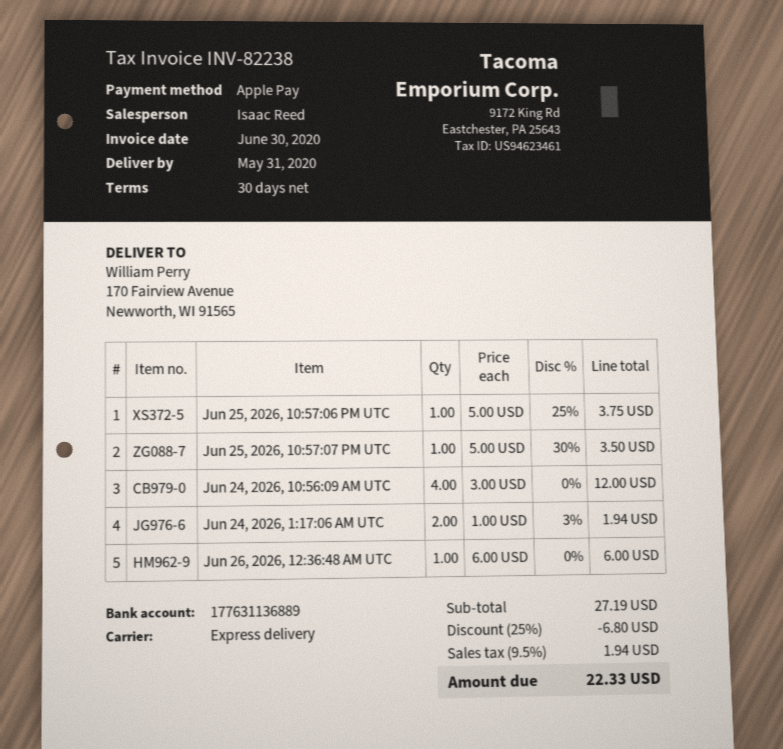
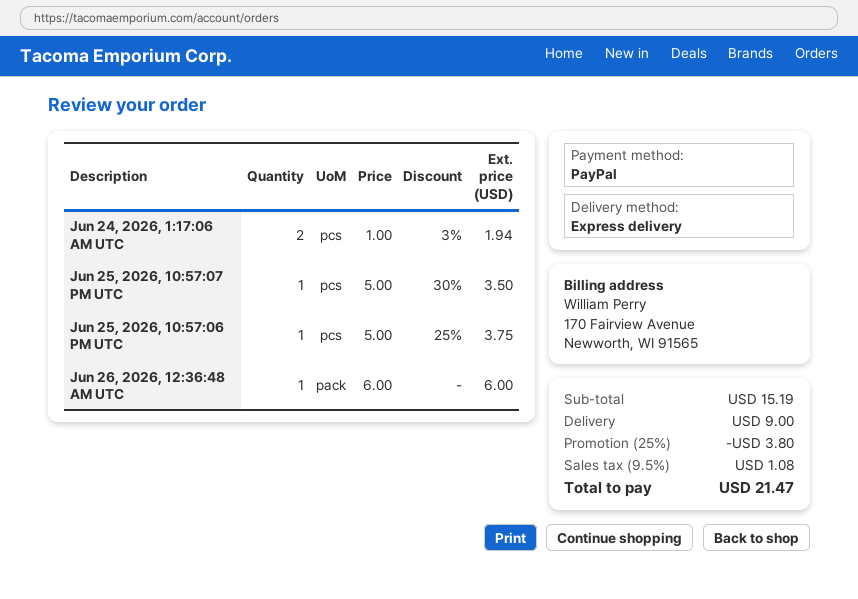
payment method: Apple Pay -> PayPal
Jun 24, 2026, 10:56:09 AM UTC: 4 x 3.00 = 12.00 -> none
subtotal: 27.19 -> 15.19
discount: 25% = 6.80 -> 25% = 3.80
shipping: none -> 9.00
tax: 9.5% = 1.94 -> 9.5% = 1.08
total: 22.33 -> 21.47

